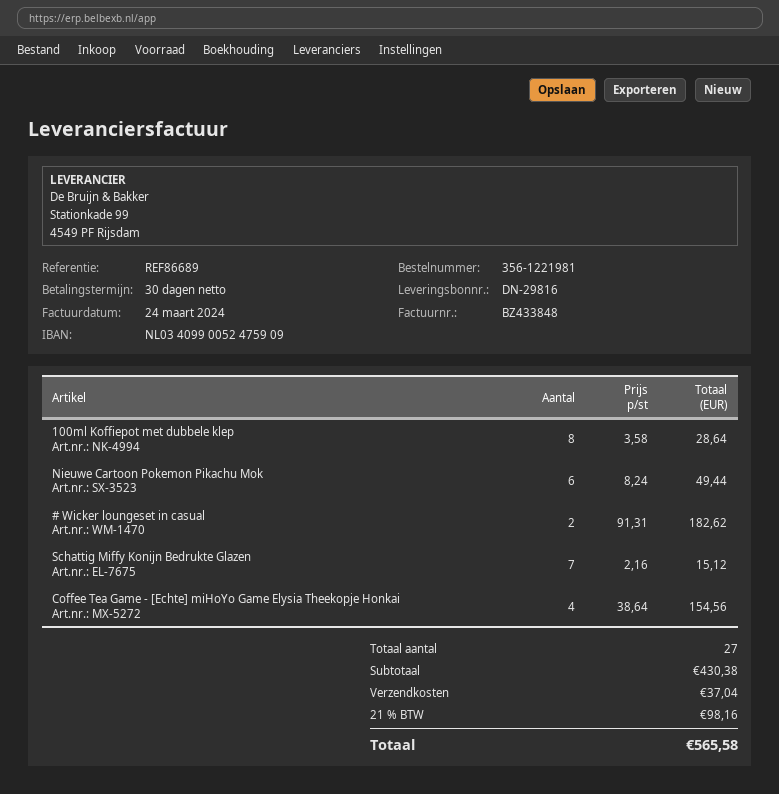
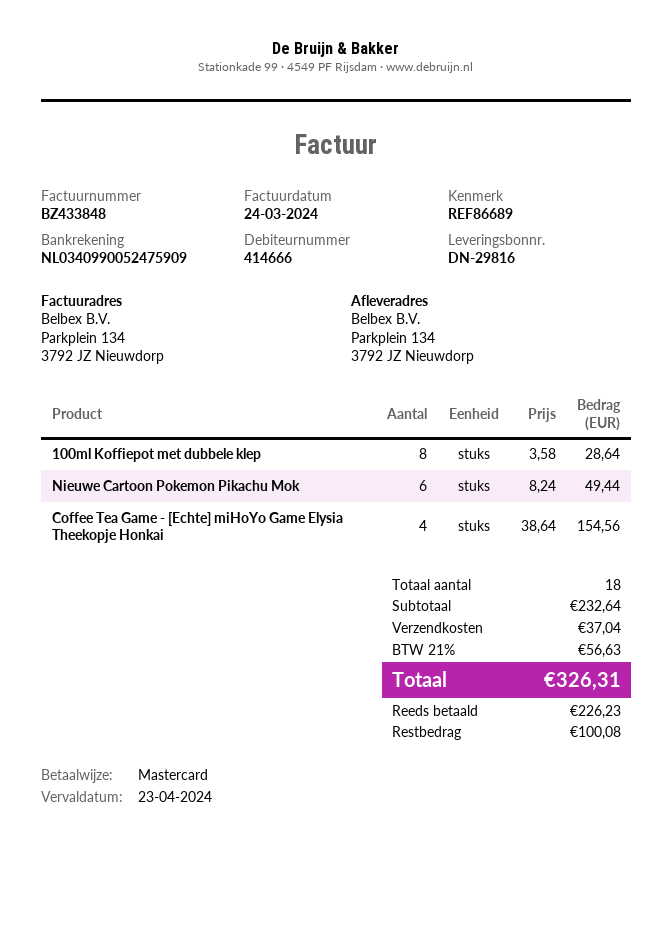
# Wicker loungeset in casual: 2 x 91.31 = 182.62 -> none
Schattig Miffy Konijn Bedrukte Glazen: 7 x 2.16 = 15.12 -> none
total quantity: 27 -> 18
subtotal: 430.38 -> 232.64
tax: 21% = 98.16 -> 21% = 56.63
total: 565.58 -> 326.31

